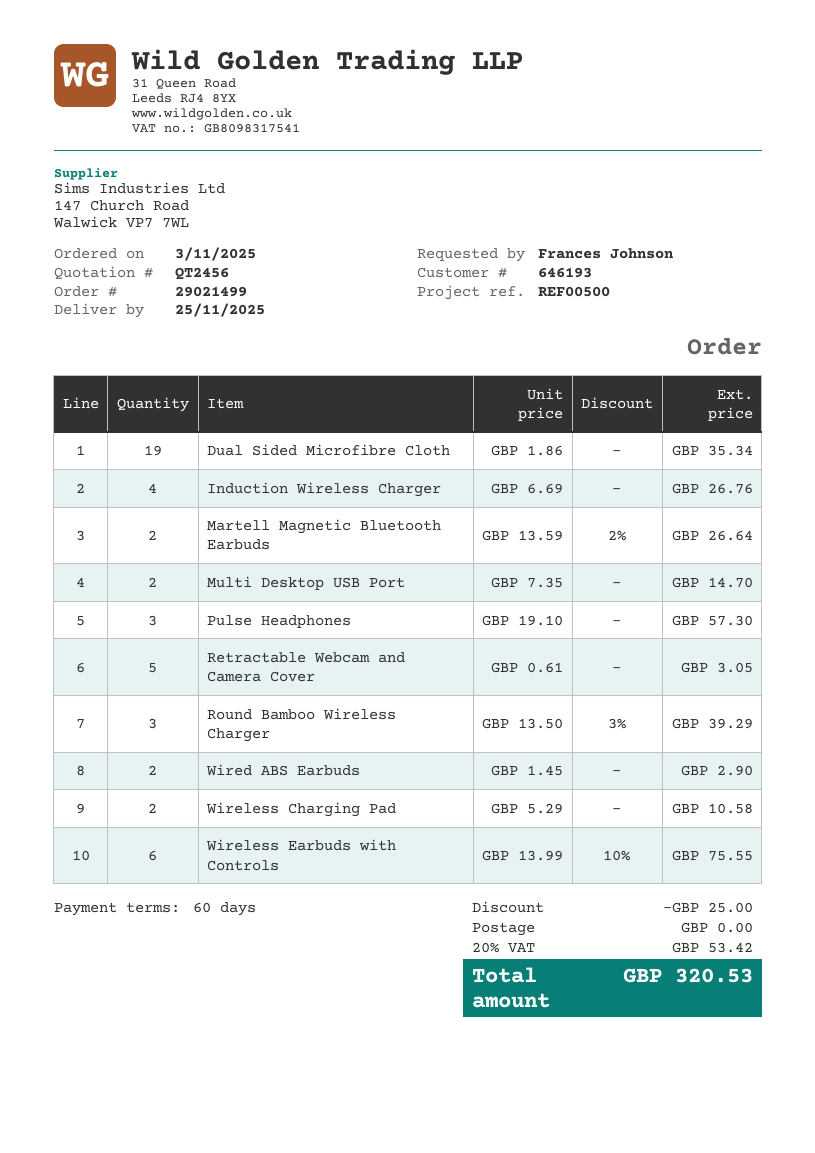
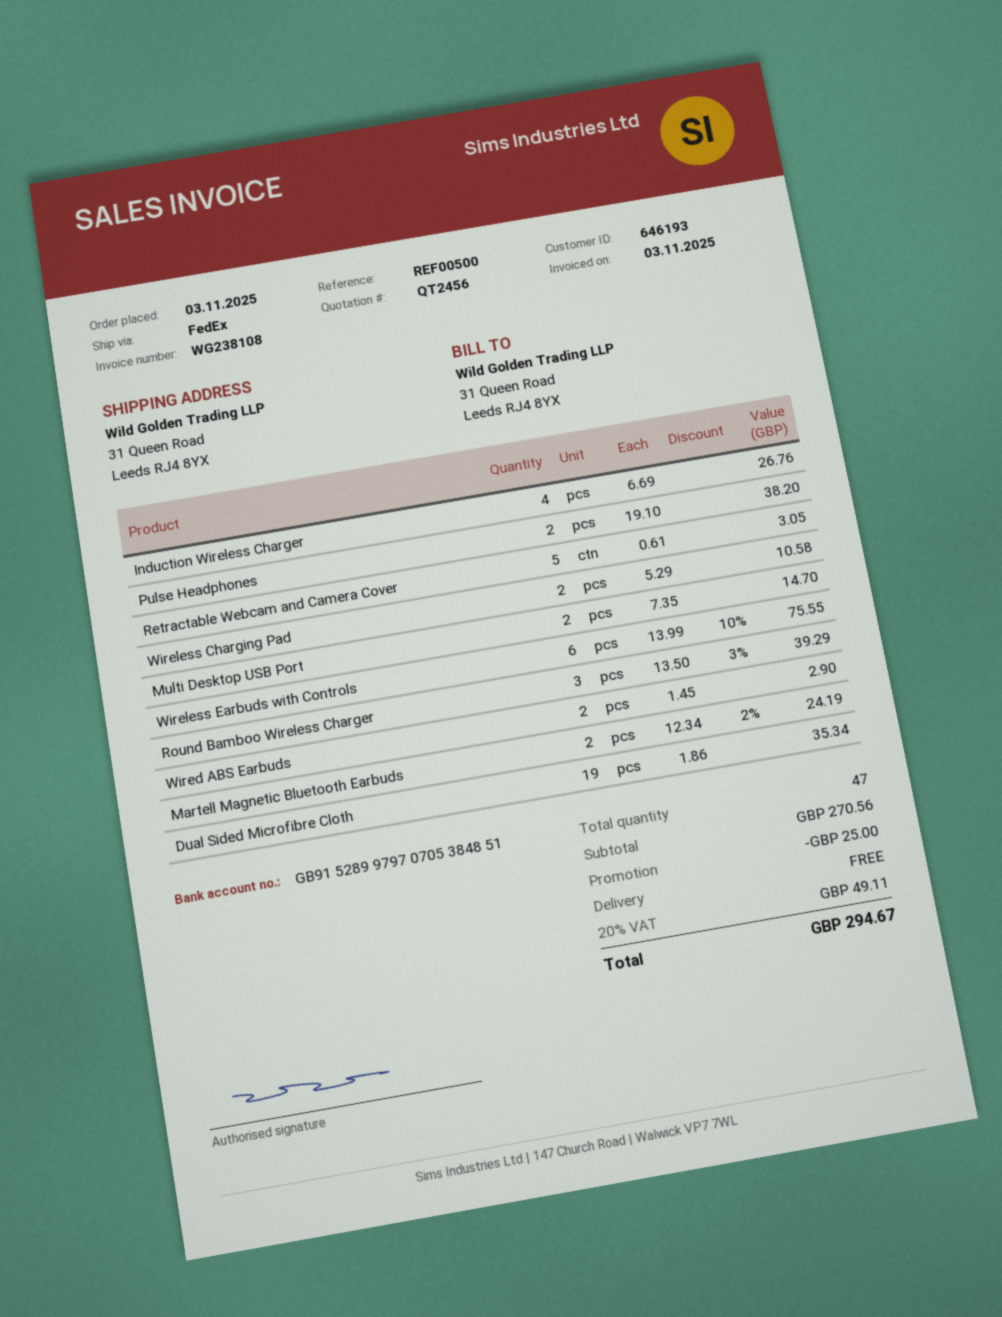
Martell Magnetic Bluetooth Earbuds: 2 x 13.59 - 2% = 26.64 -> 2 x 12.34 - 2% = 24.19
Pulse Headphones: 3 x 19.10 = 57.30 -> 2 x 19.10 = 38.20
tax: 20% = 53.42 -> 20% = 49.11
total: 320.53 -> 294.67

